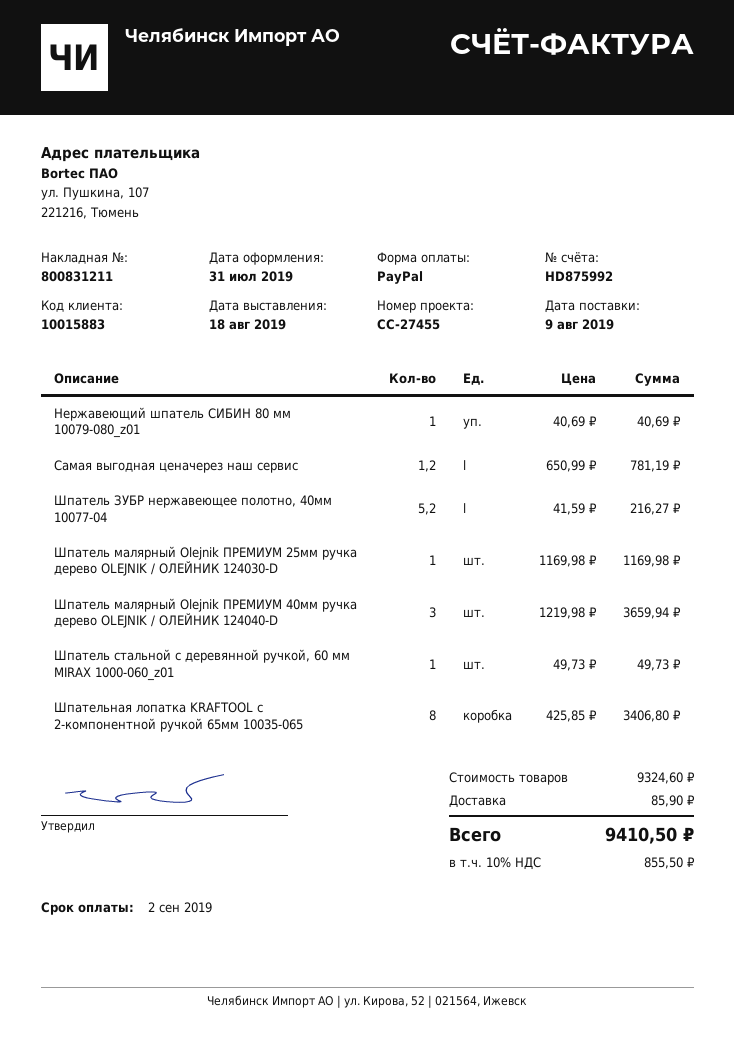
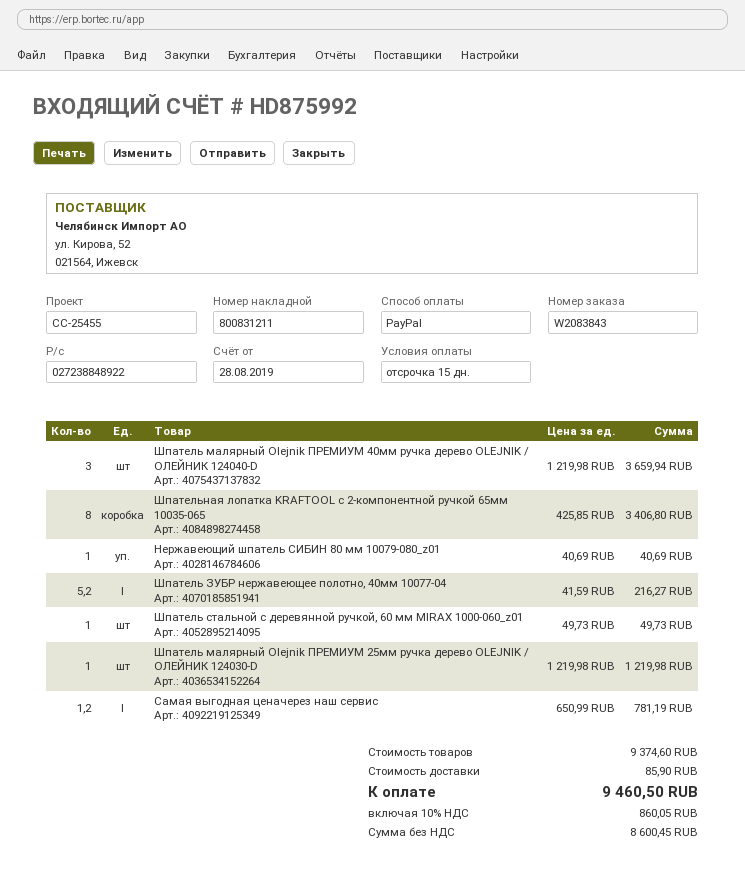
invoice date: 2019-08-18 -> 2019-08-28
reference: CC-27455 -> CC-25455
Шпатель малярный Olejnik ПРЕМИУМ 25мм ручка дерево OLEJNIK / ОЛЕЙНИК 124030-D: 1 x 1169.98 = 1169.98 -> 1 x 1219.98 = 1219.98
subtotal: 9324.60 -> 9374.60
tax: 10% = 855.50 -> 10% = 860.05
total: 9410.50 -> 9460.50

